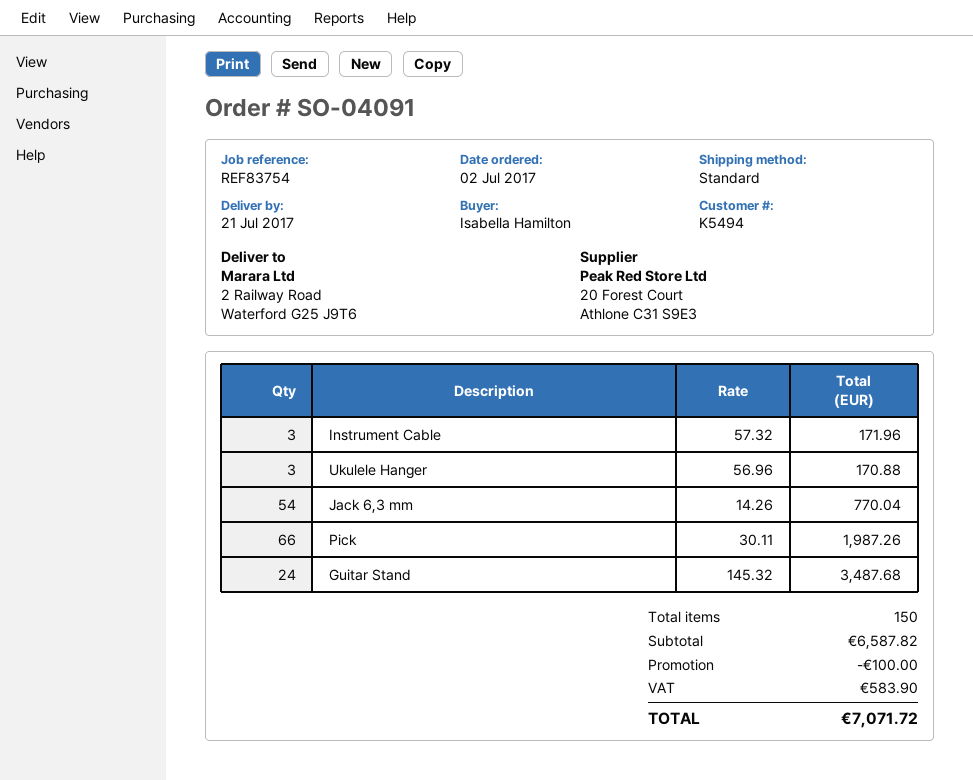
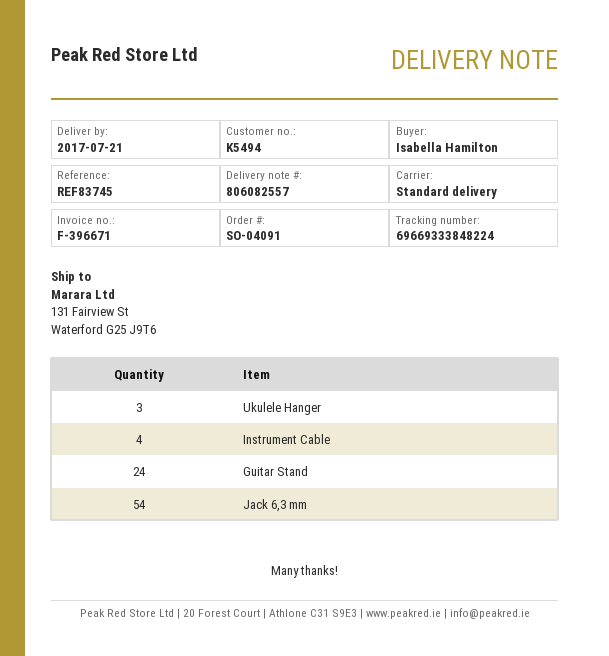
reference: REF83754 -> REF83745
ship to: 2 Railway Road, Waterford G25 J9T6 -> 131 Fairview St, Waterford G25 J9T6
Instrument Cable: 3 -> 4
Pick: 66 -> none

